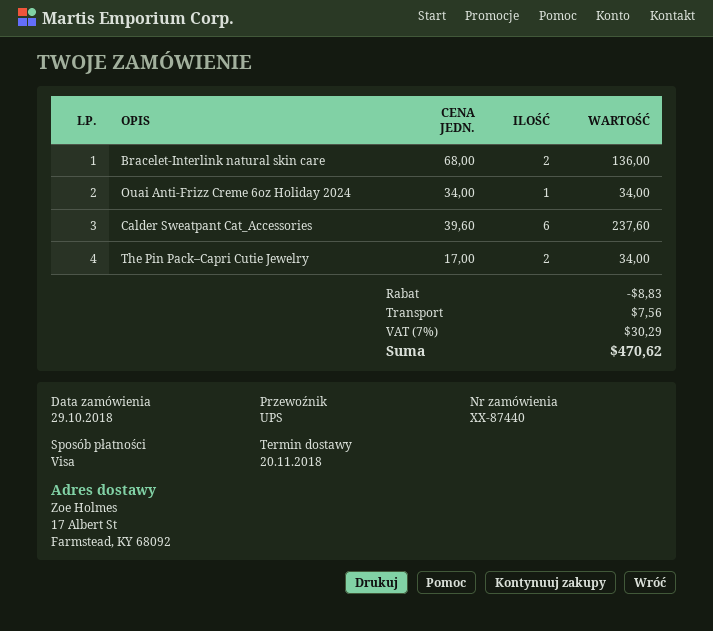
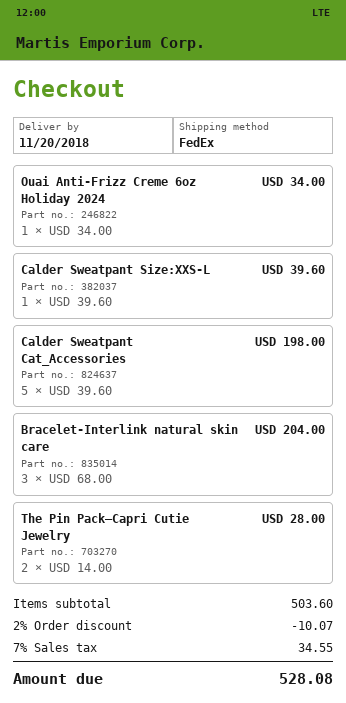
shipping method: UPS -> FedEx
Bracelet-Interlink natural skin care: 2 x 68.00 = 136.00 -> 3 x 68.00 = 204.00
Calder Sweatpant Cat_Accessories: 6 x 39.60 = 237.60 -> 5 x 39.60 = 198.00
The Pin Pack–Capri Cutie Jewelry: 2 x 17.00 = 34.00 -> 2 x 14.00 = 28.00
Calder Sweatpant Size:XXS-L: none -> 1 x 39.60 = 39.60
discount: 8.83 -> 10.07
shipping: 7.56 -> none
tax: 7% = 30.29 -> 7% = 34.55
total: 470.62 -> 528.08

